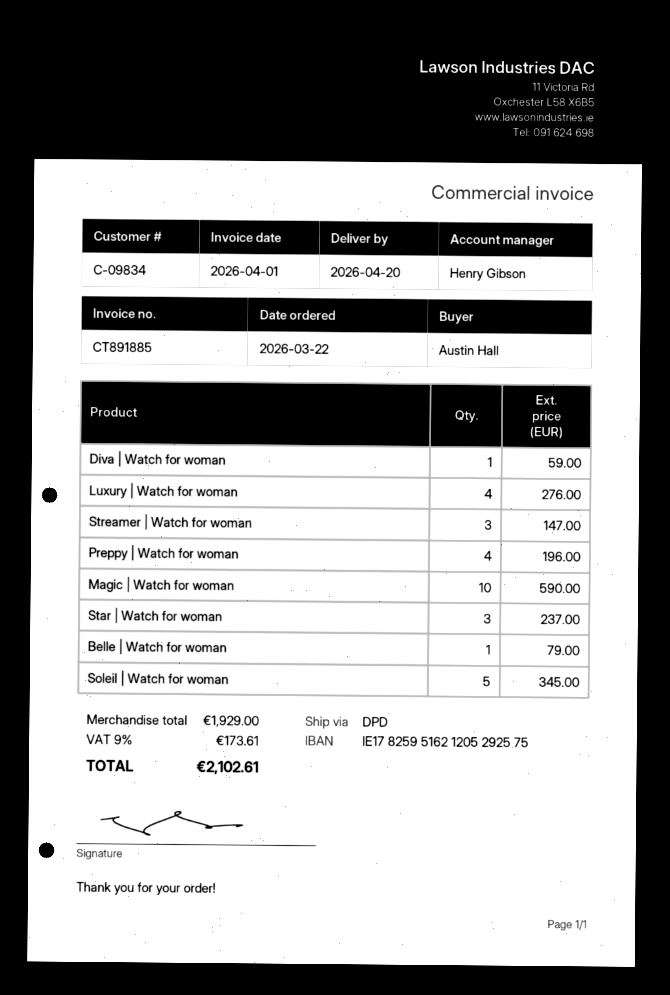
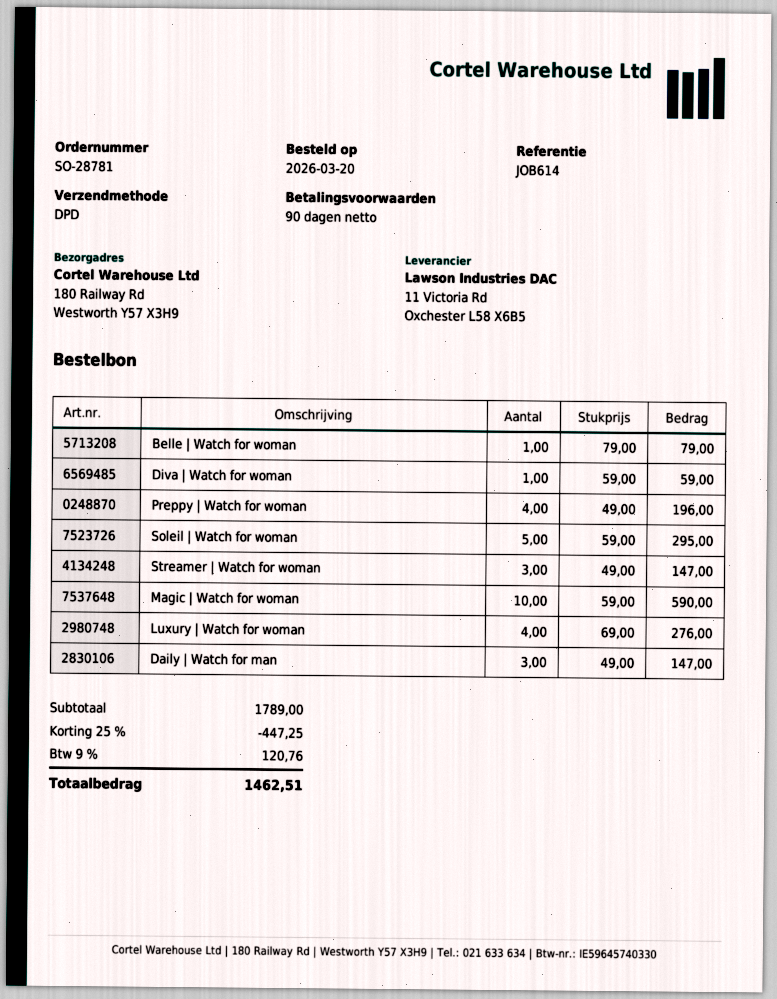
order date: 2026-03-22 -> 2026-03-20
Star | Watch for woman: 3 for 237.00 -> none
Soleil | Watch for woman: 5 for 345.00 -> 5 for 295.00
Daily | Watch for man: none -> 3 for 147.00
subtotal: 1929.00 -> 1789.00
discount: none -> 25% = 447.25
tax: 9% = 173.61 -> 9% = 120.76
total: 2102.61 -> 1462.51

